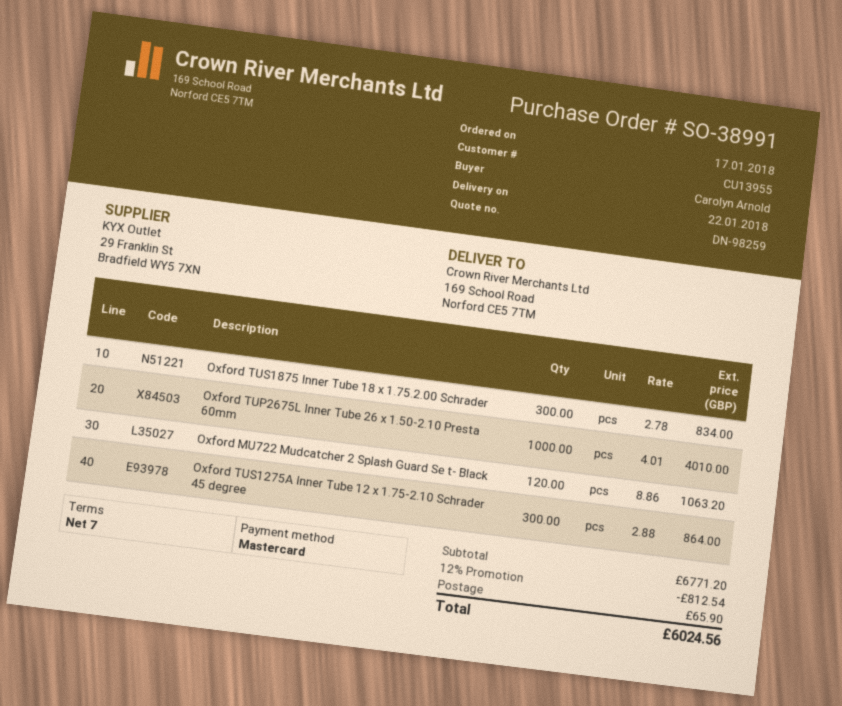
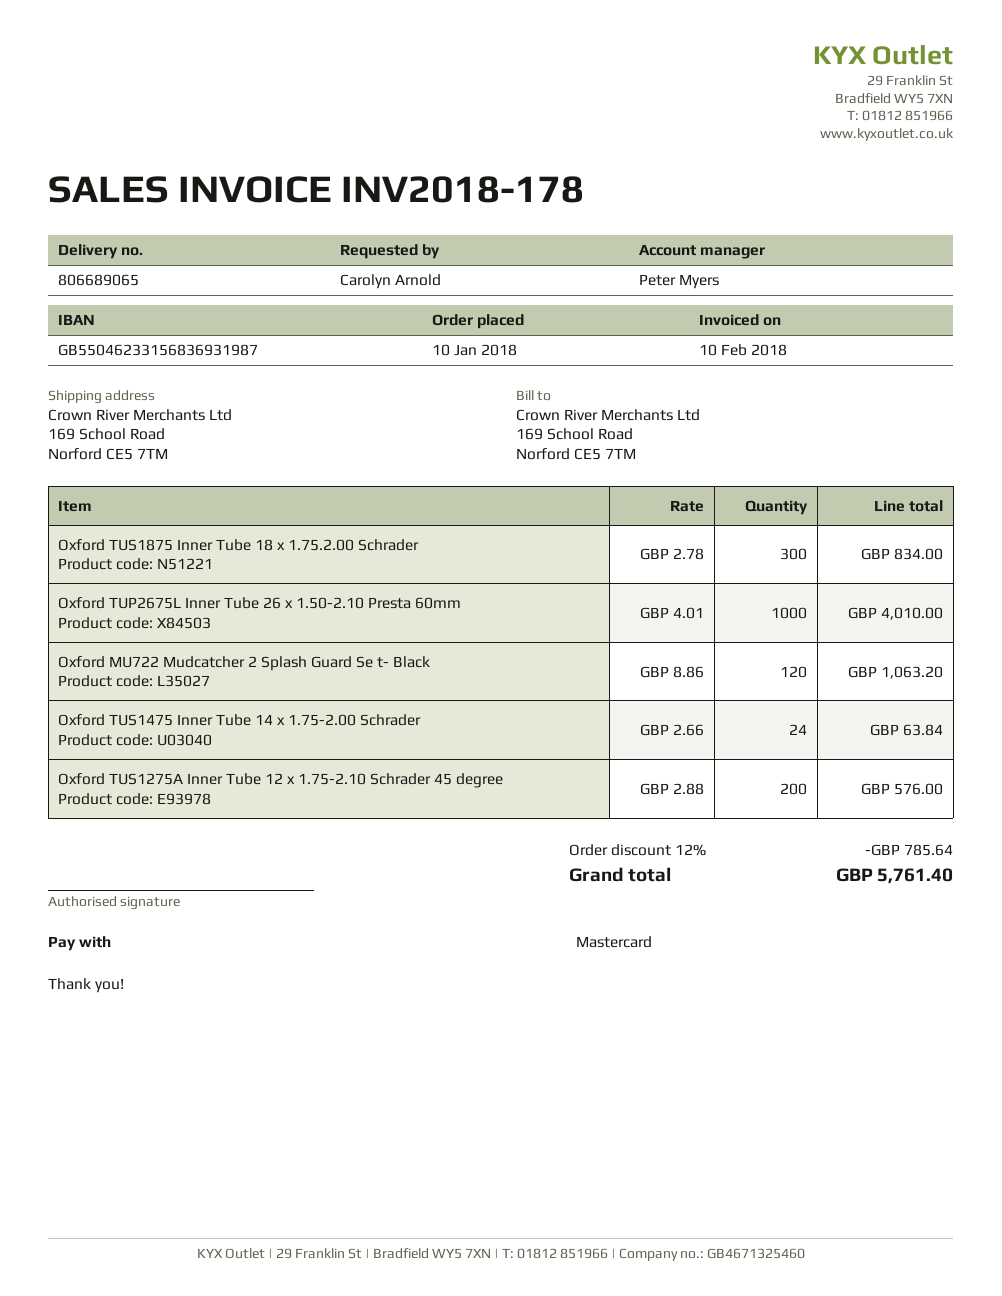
order date: 2018-01-17 -> 2018-01-10
Oxford TUS1275A Inner Tube 12 x 1.75-2.10 Schrader 45 degree: 300 x 2.88 = 864.00 -> 200 x 2.88 = 576.00
Oxford TUS1475 Inner Tube 14 x 1.75-2.00 Schrader: none -> 24 x 2.66 = 63.84
discount: 12% = 812.54 -> 12% = 785.64
shipping: 65.90 -> none
total: 6024.56 -> 5761.40

